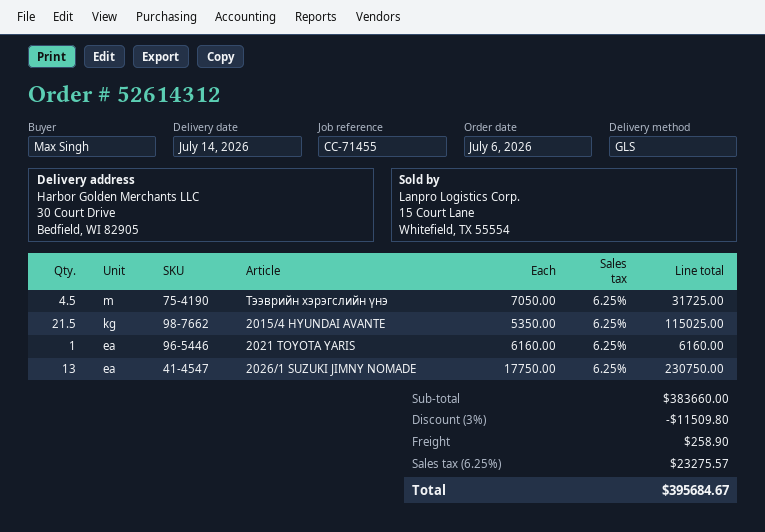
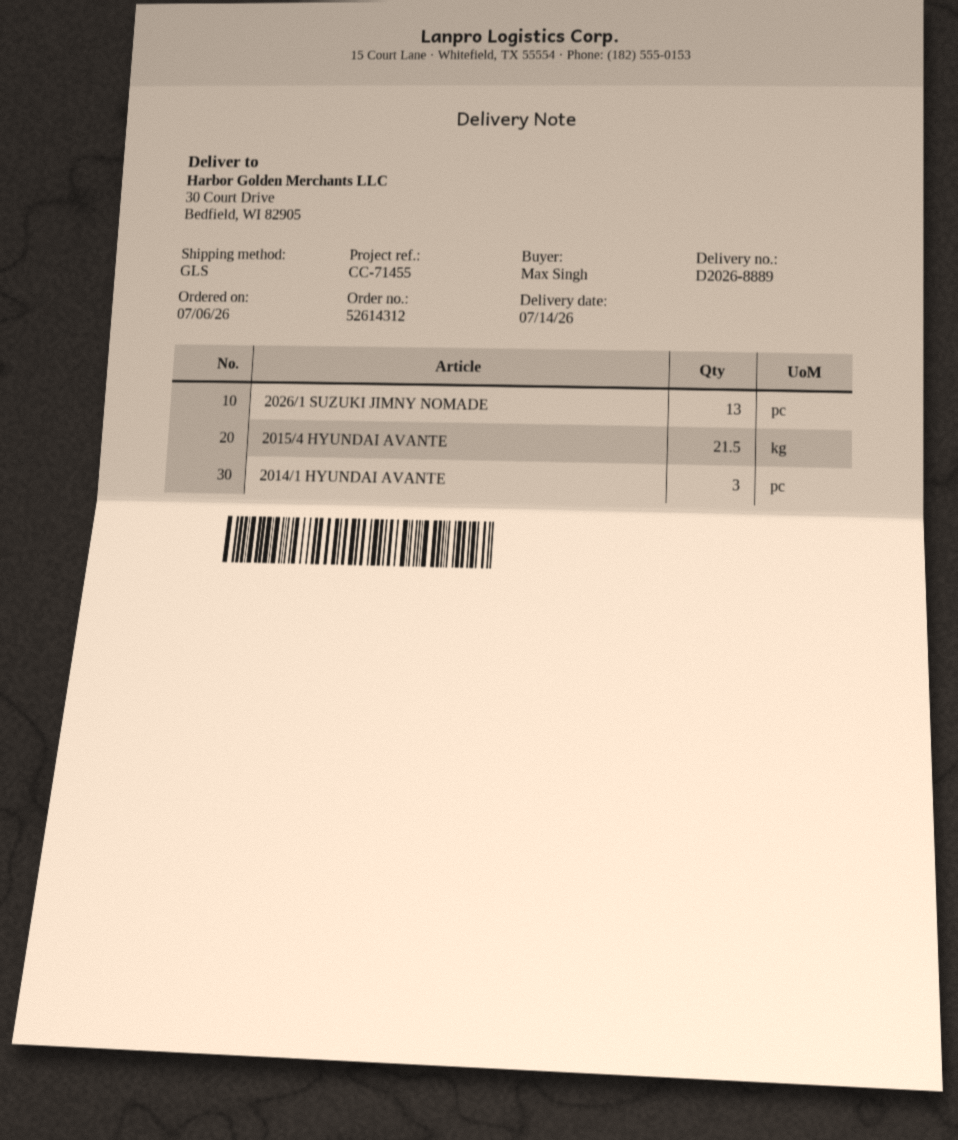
Тээврийн хэрэгслийн үнэ: 4.5 -> none
2021 TOYOTA YARIS: 1 -> none
2014/1 HYUNDAI AVANTE: none -> 3

